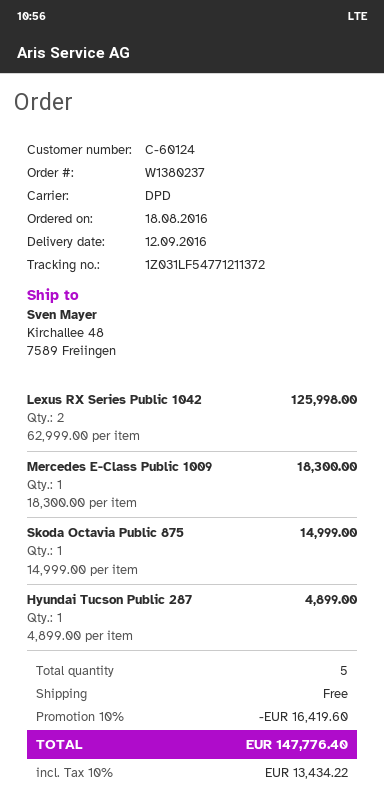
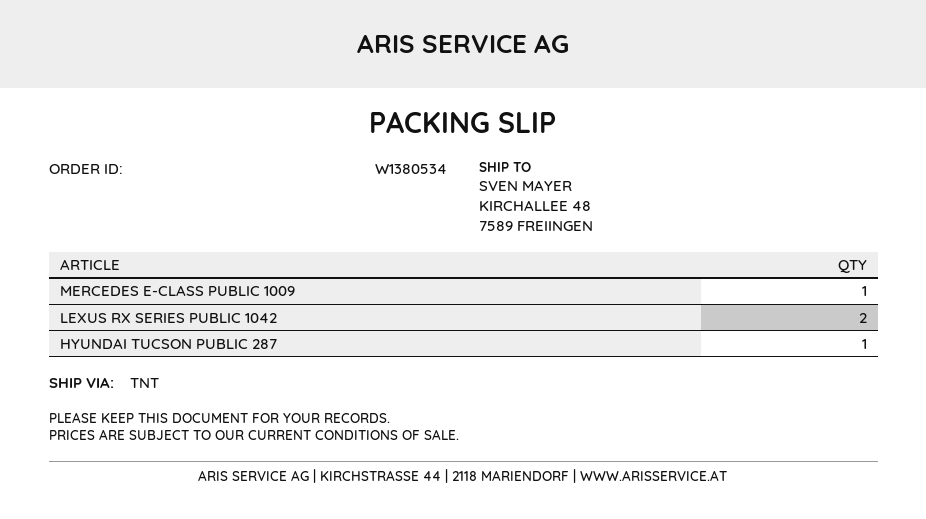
order number: W1380237 -> W1380534
shipping method: DPD -> TNT
Skoda Octavia Public 875: 1 -> none

